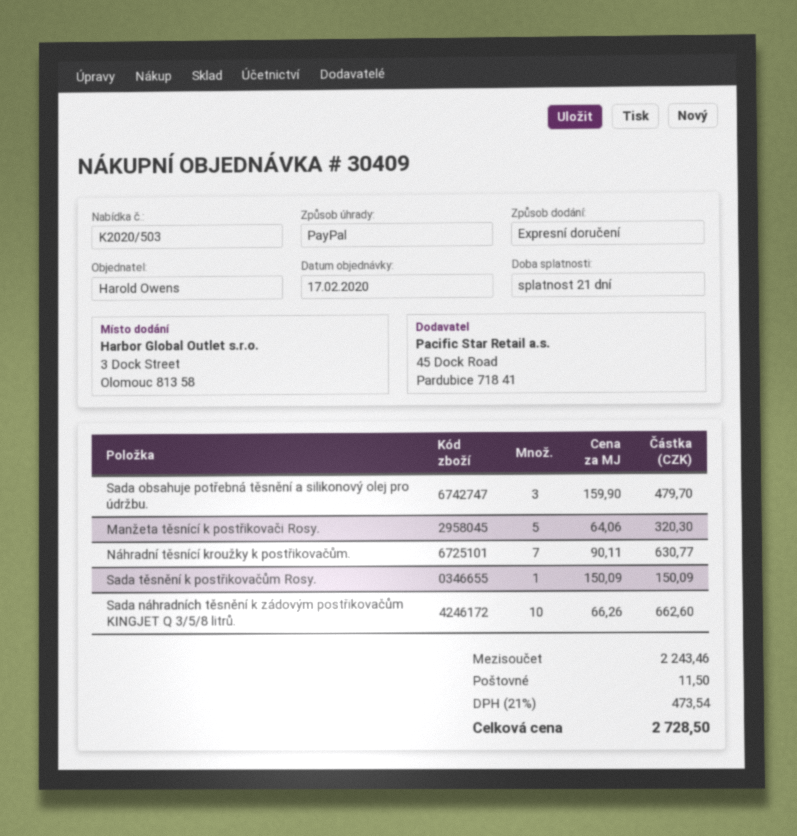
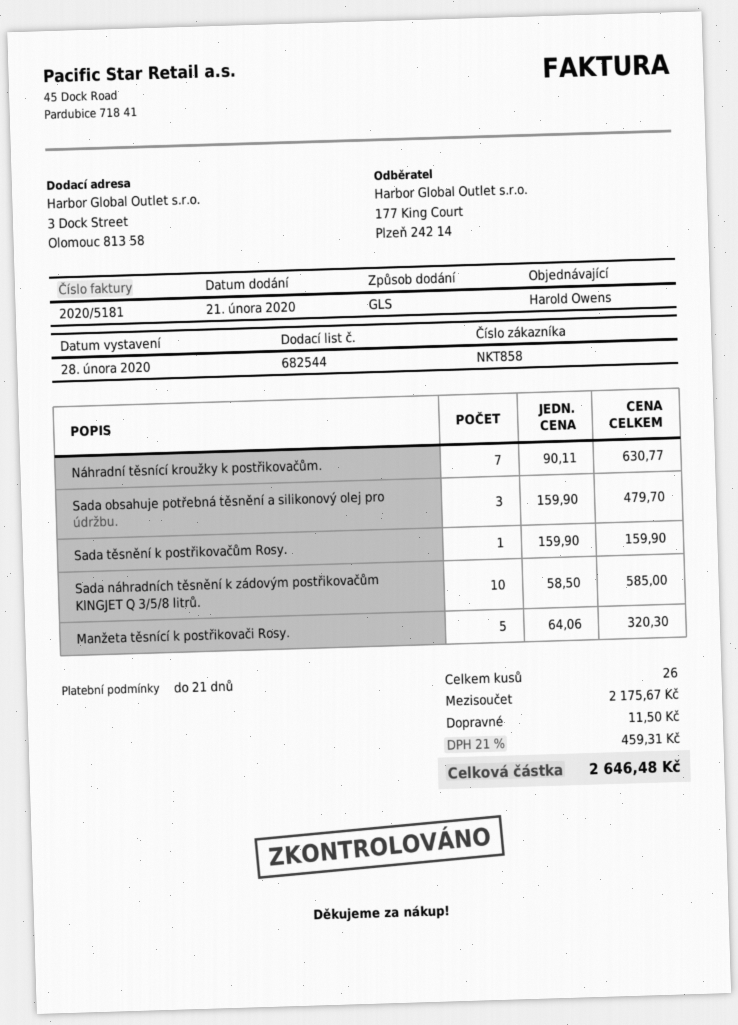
shipping method: express -> GLS
Sada těsnění k postřikovačům Rosy.: 1 x 150.09 = 150.09 -> 1 x 159.90 = 159.90
Sada náhradních těsnění k zádovým postřikovačům KINGJET Q 3/5/8 litrů.: 10 x 66.26 = 662.60 -> 10 x 58.50 = 585.00
subtotal: 2243.46 -> 2175.67
tax: 21% = 473.54 -> 21% = 459.31
total: 2728.50 -> 2646.48

